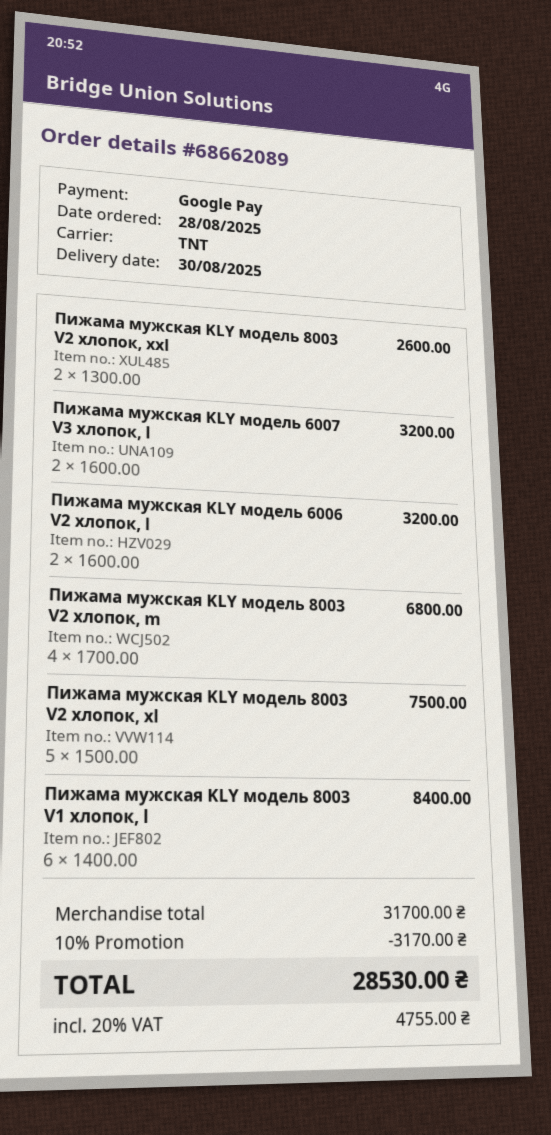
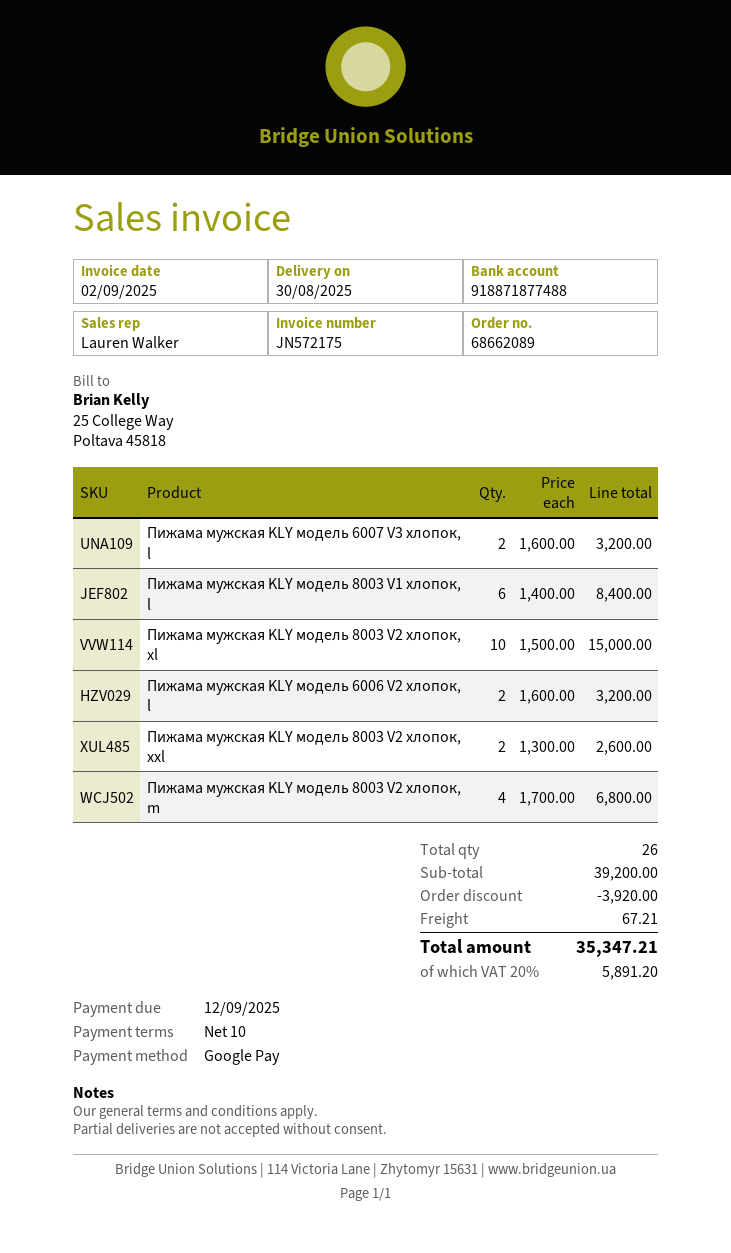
Пижама мужская KLY модель 8003 V2 хлопок, xl: 5 x 1500.00 = 7500.00 -> 10 x 1500.00 = 15000.00
subtotal: 31700.00 -> 39200.00
discount: 3170.00 -> 3920.00
shipping: none -> 67.21
tax: 20% = 4755.00 -> 20% = 5891.20
total: 28530.00 -> 35347.21

